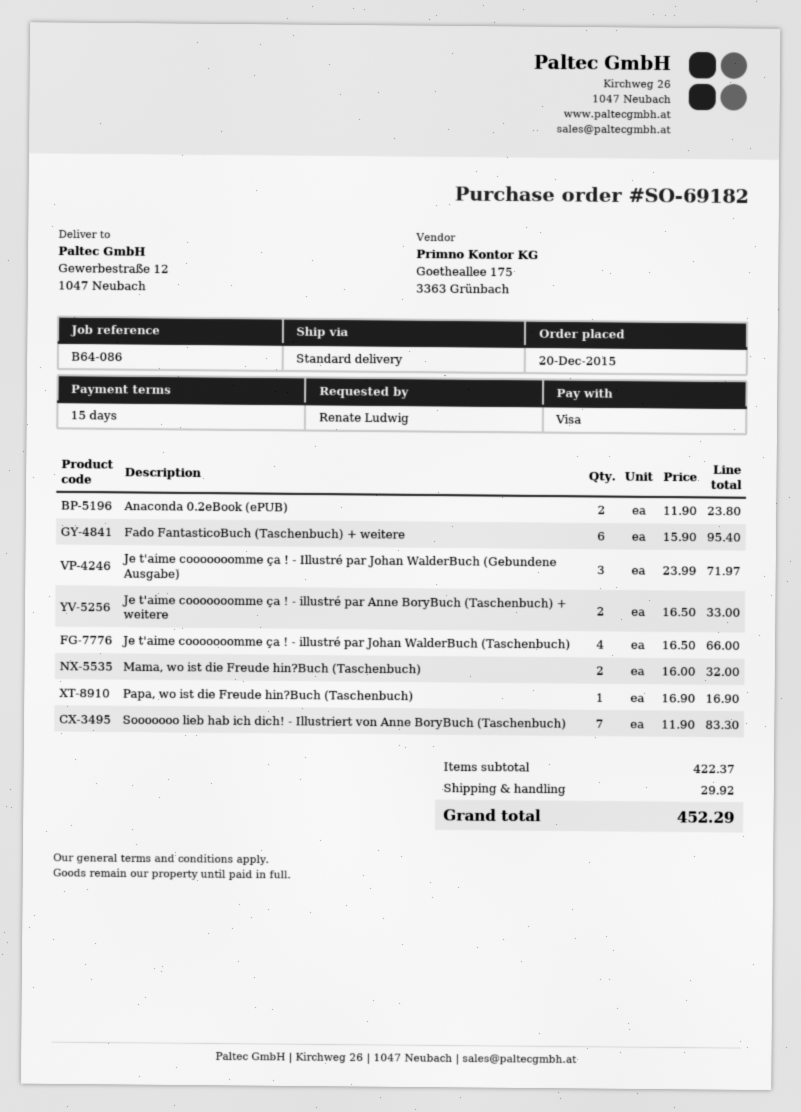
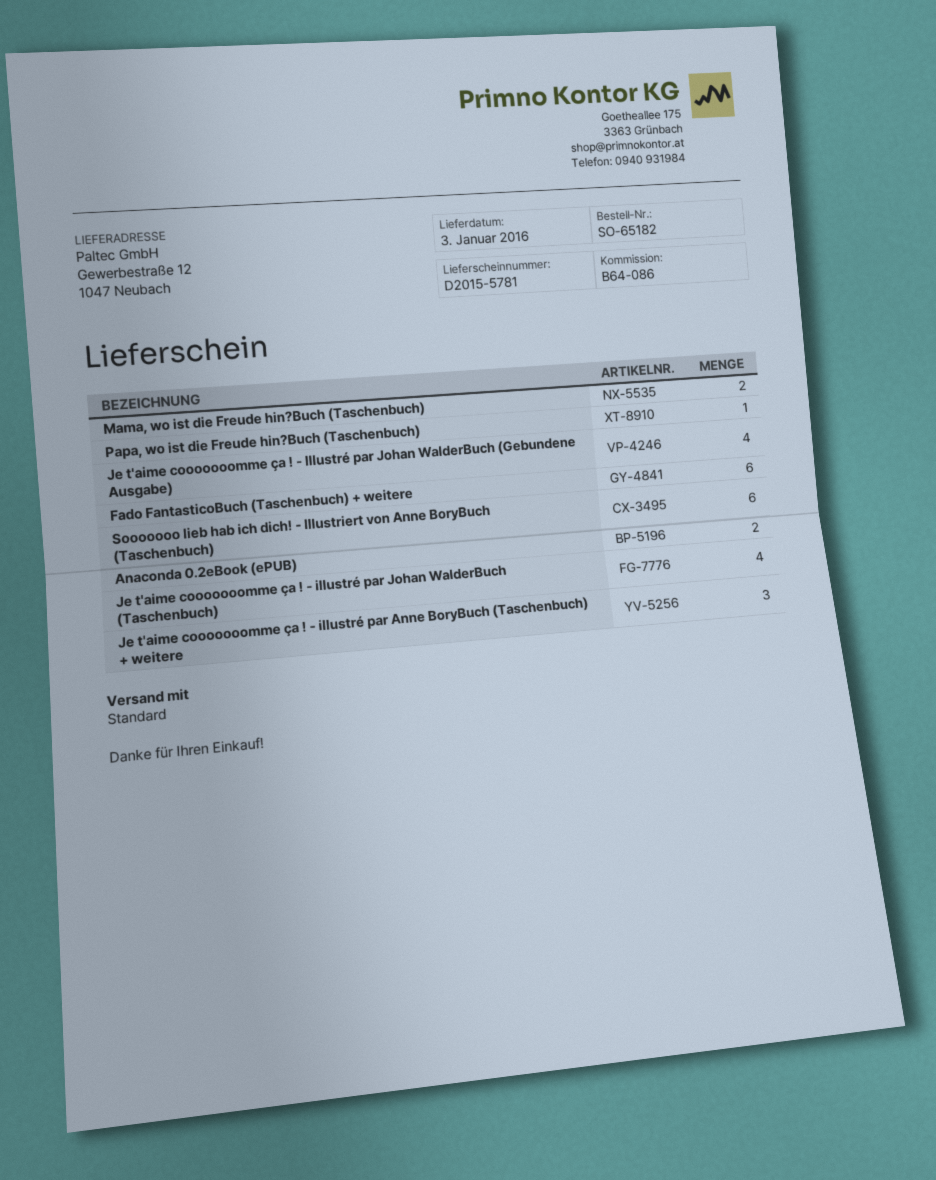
order number: SO-69182 -> SO-65182
Je t'aime cooooooomme ça ! - Illustré par Johan WalderBuch (Gebundene Ausgabe): 3 -> 4
Je t'aime cooooooomme ça ! - illustré par Anne BoryBuch (Taschenbuch) + weitere: 2 -> 3
Sooooooo lieb hab ich dich! - Illustriert von Anne BoryBuch (Taschenbuch): 7 -> 6

